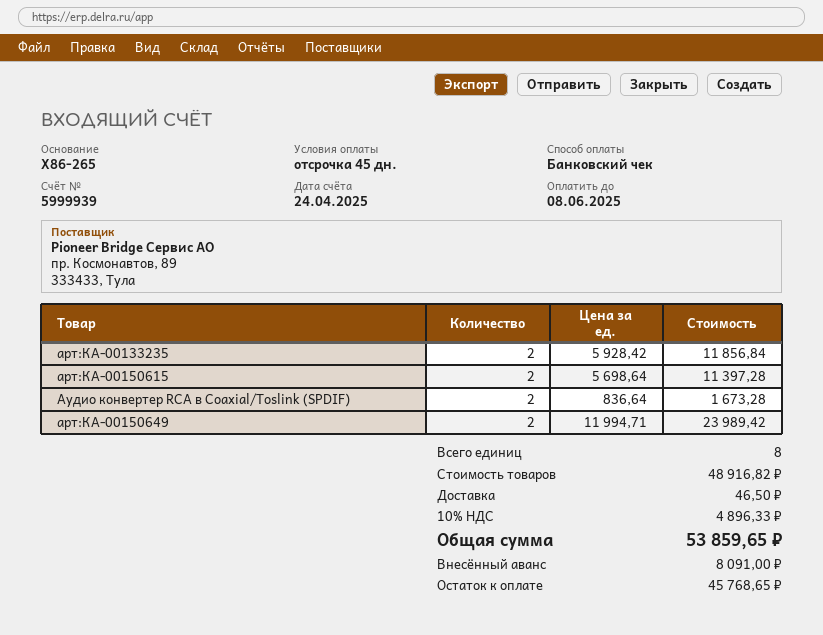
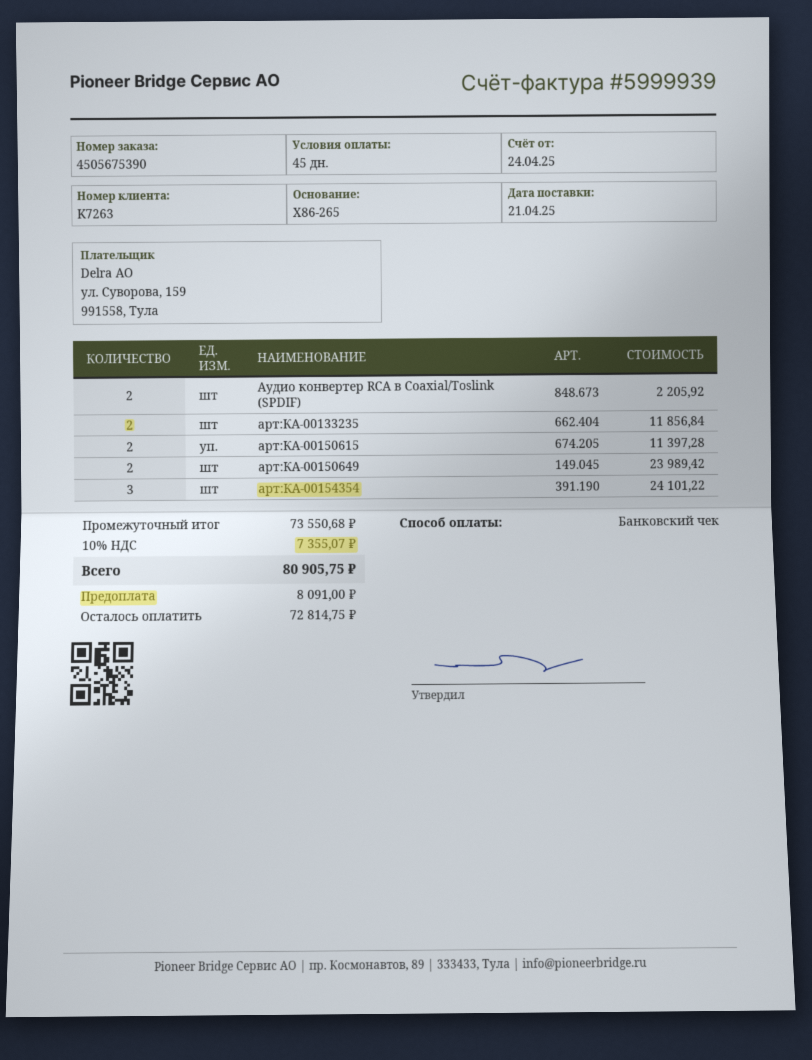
Аудио конвертер RCA в Coaxial/Toslink (SPDIF): 2 for 1673.28 -> 2 for 2205.92
арт:КА-00154354: none -> 3 for 24101.22
subtotal: 48916.82 -> 73550.68
shipping: 46.50 -> none
tax: 10% = 4896.33 -> 10% = 7355.07
total: 53859.65 -> 80905.75
balance: 45768.65 -> 72814.75

